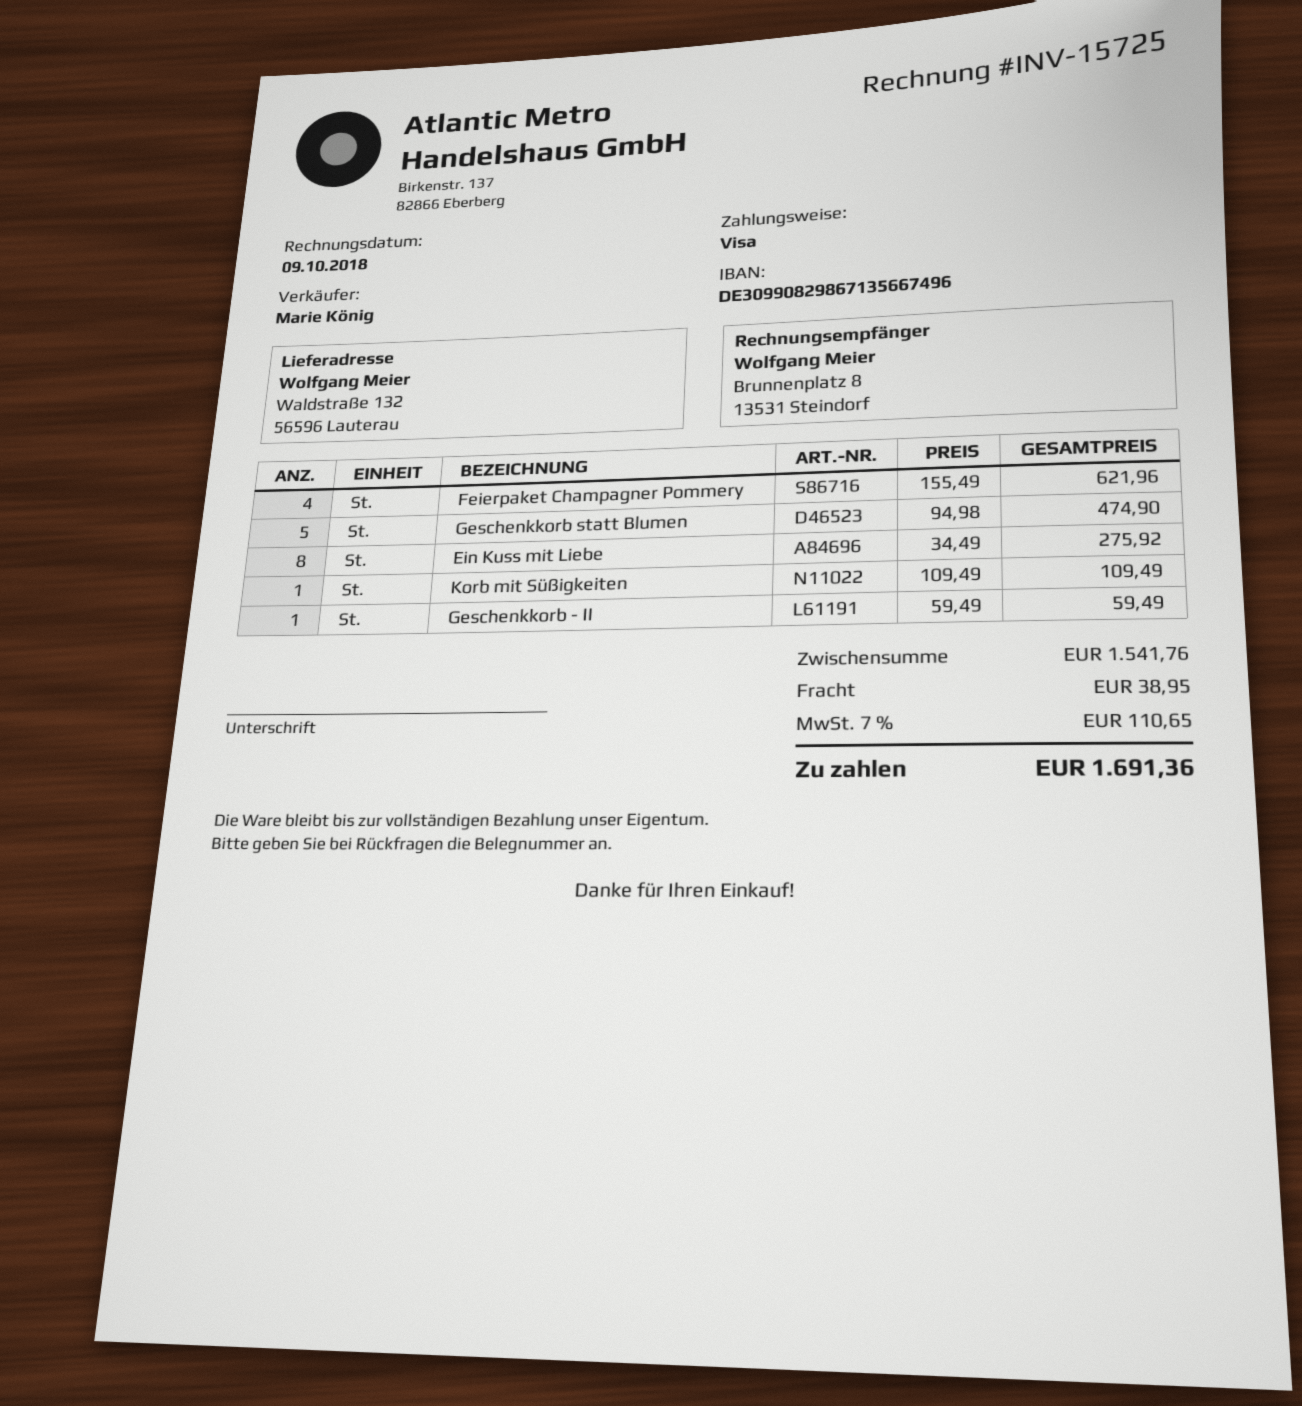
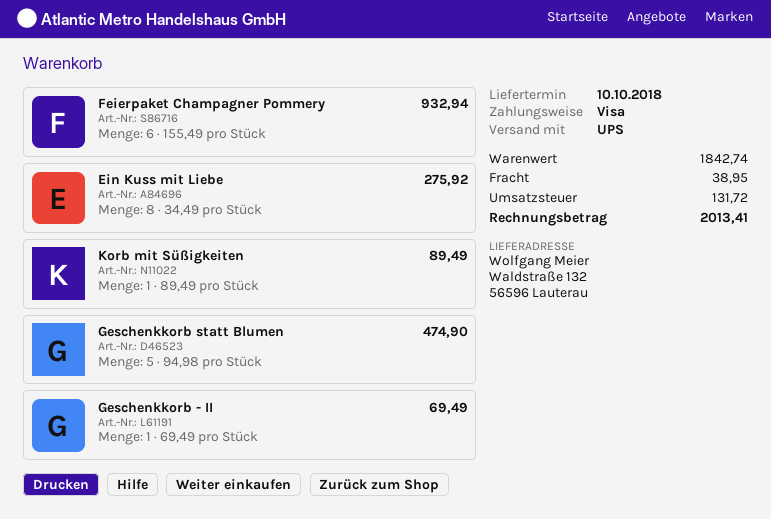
Feierpaket Champagner Pommery: 4 x 155.49 = 621.96 -> 6 x 155.49 = 932.94
Korb mit Süßigkeiten: 1 x 109.49 = 109.49 -> 1 x 89.49 = 89.49
Geschenkkorb - II: 1 x 59.49 = 59.49 -> 1 x 69.49 = 69.49
subtotal: 1541.76 -> 1842.74
tax: 110.65 -> 131.72
total: 1691.36 -> 2013.41

